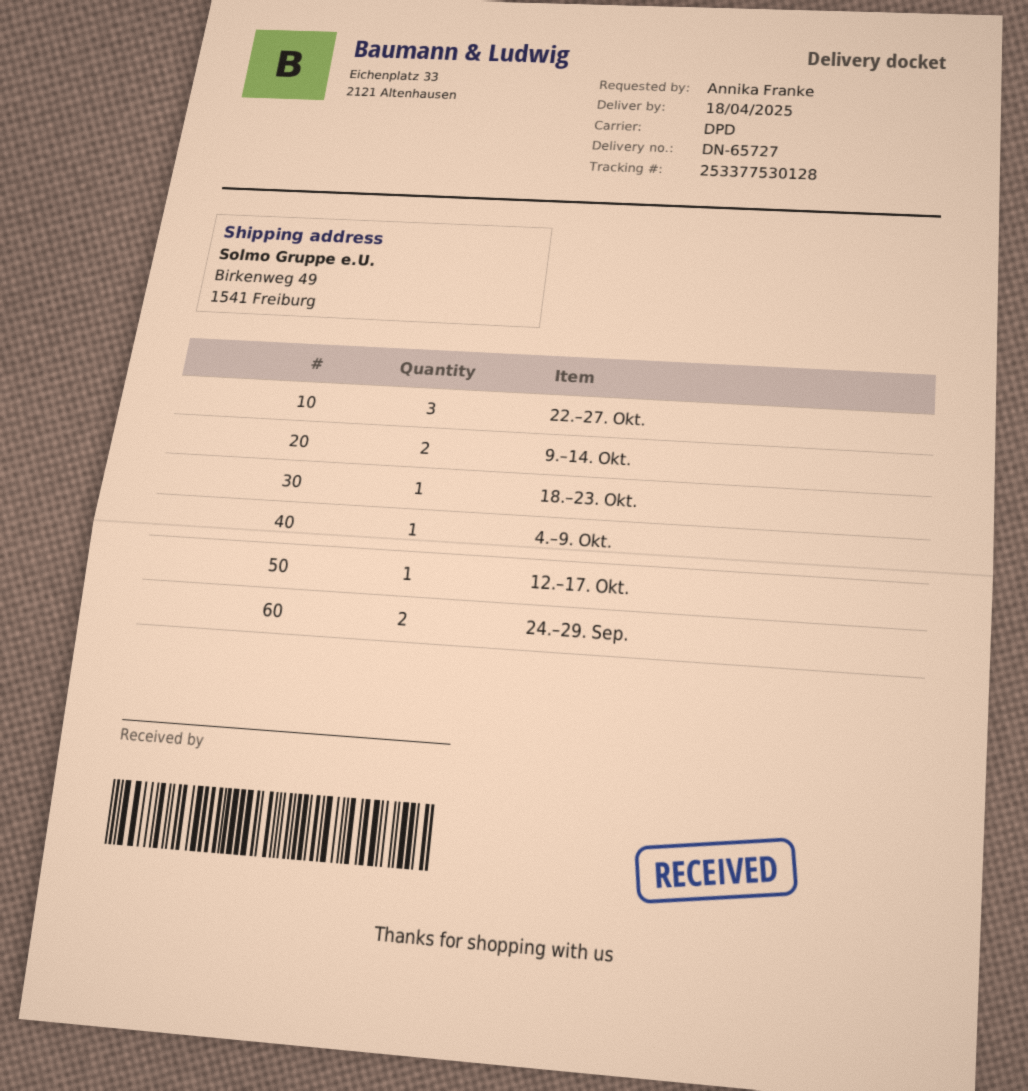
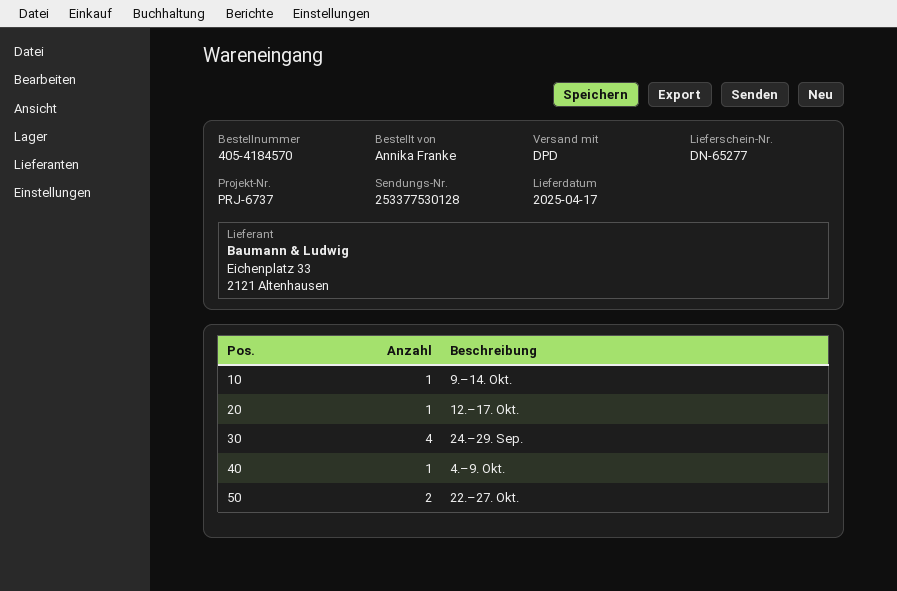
delivery note number: DN-65727 -> DN-65277
delivery date: 2025-04-18 -> 2025-04-17
22.–27. Okt.: 3 -> 2
9.–14. Okt.: 2 -> 1
18.–23. Okt.: 1 -> none
24.–29. Sep.: 2 -> 4

